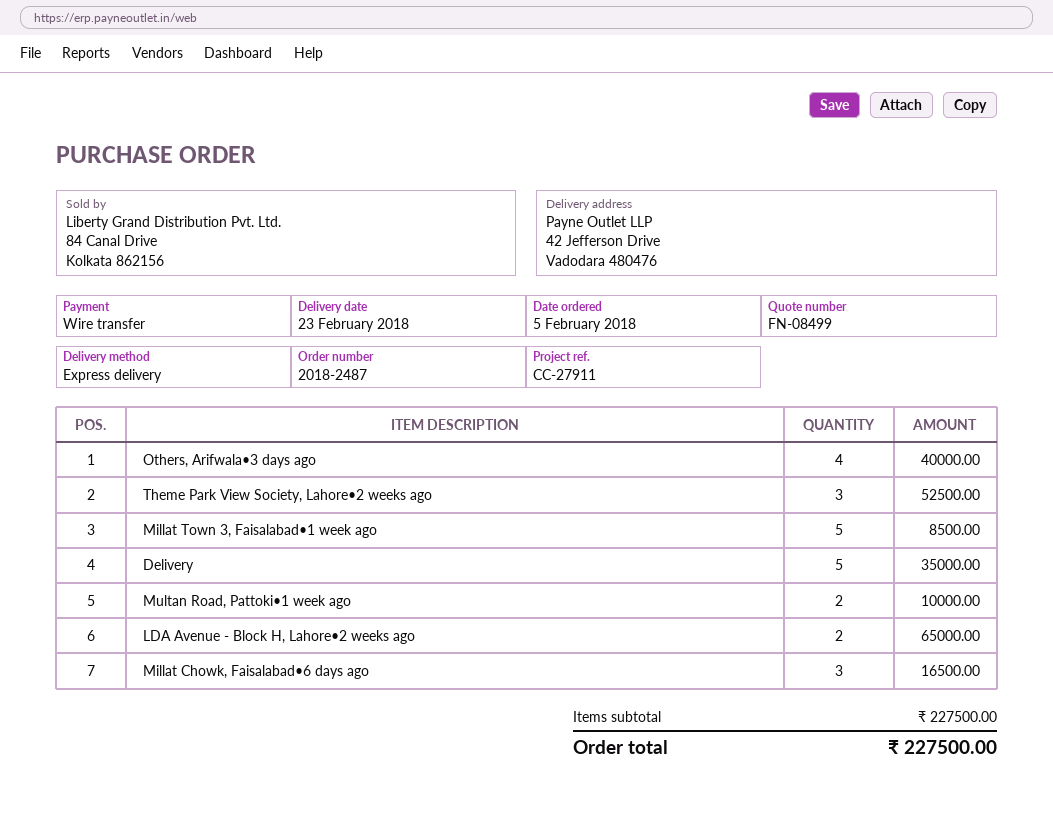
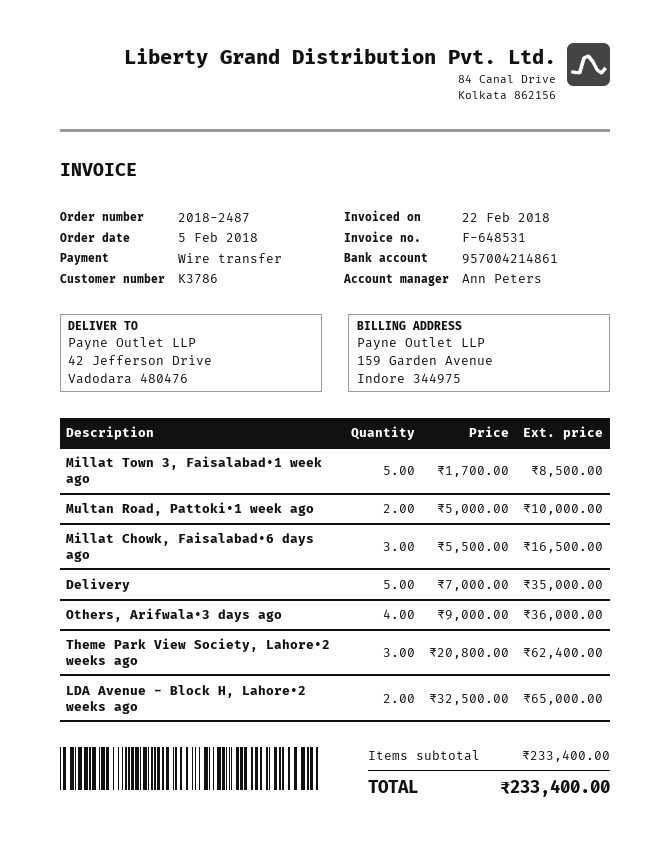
Others, Arifwala•3 days ago: 4 for 40000.00 -> 4 for 36000.00
Theme Park View Society, Lahore•2 weeks ago: 3 for 52500.00 -> 3 for 62400.00
subtotal: 227500.00 -> 233400.00
total: 227500.00 -> 233400.00

